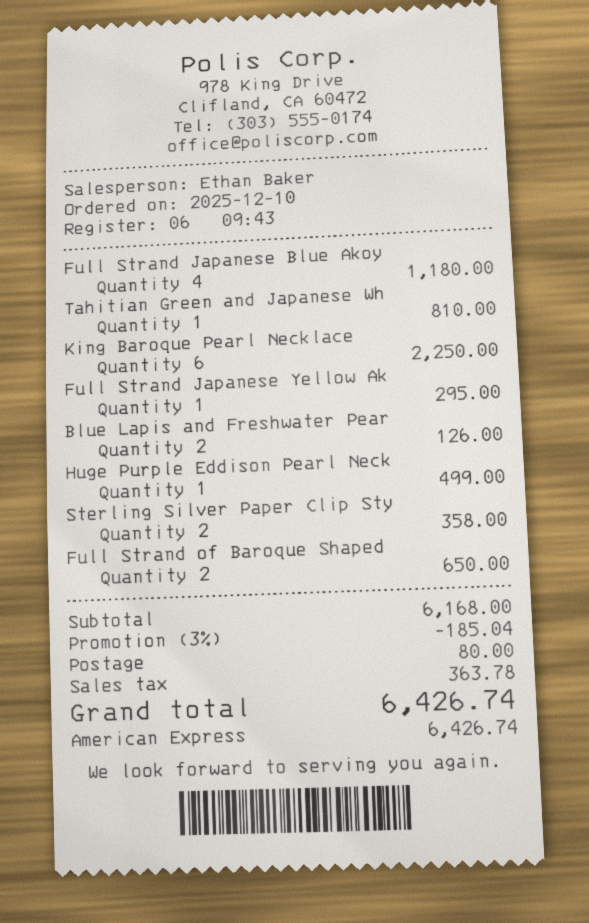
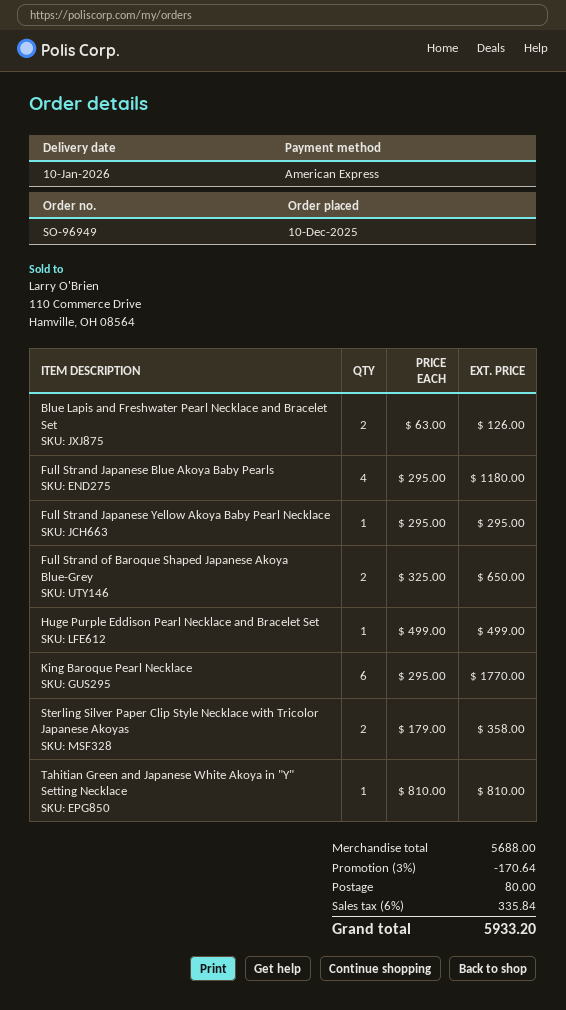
King Baroque Pearl Necklace: 6 for 2250.00 -> 6 for 1770.00
subtotal: 6168.00 -> 5688.00
discount: 3% = 185.04 -> 3% = 170.64
tax: 363.78 -> 335.84
total: 6426.74 -> 5933.20

